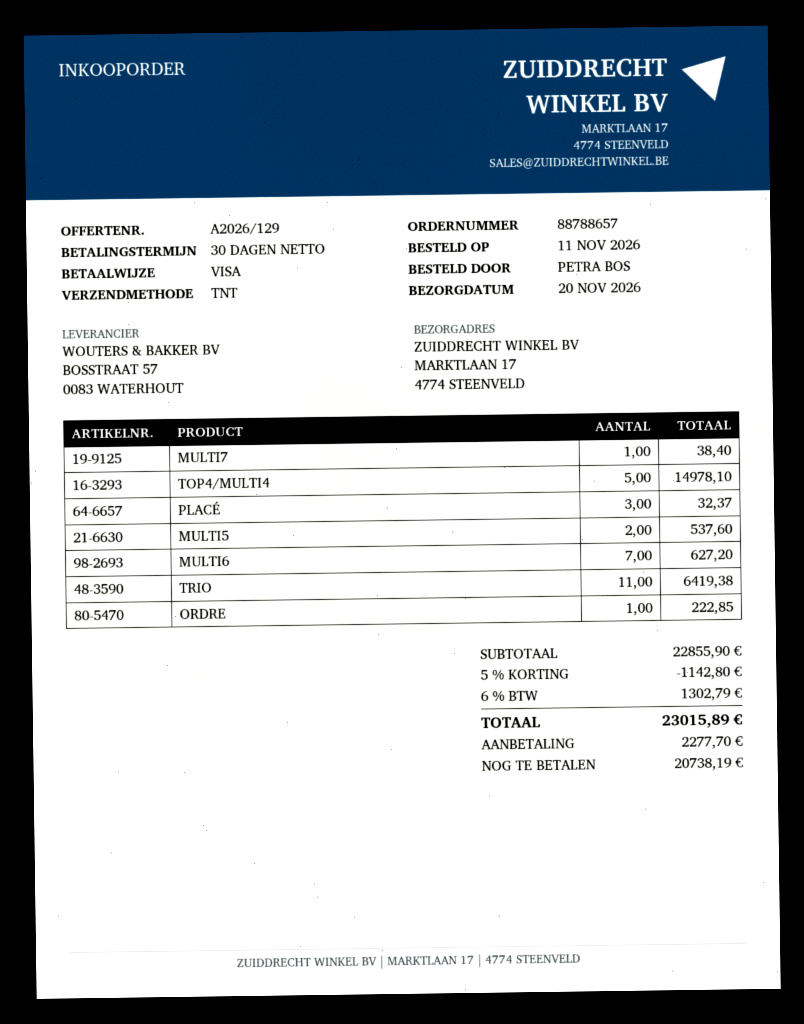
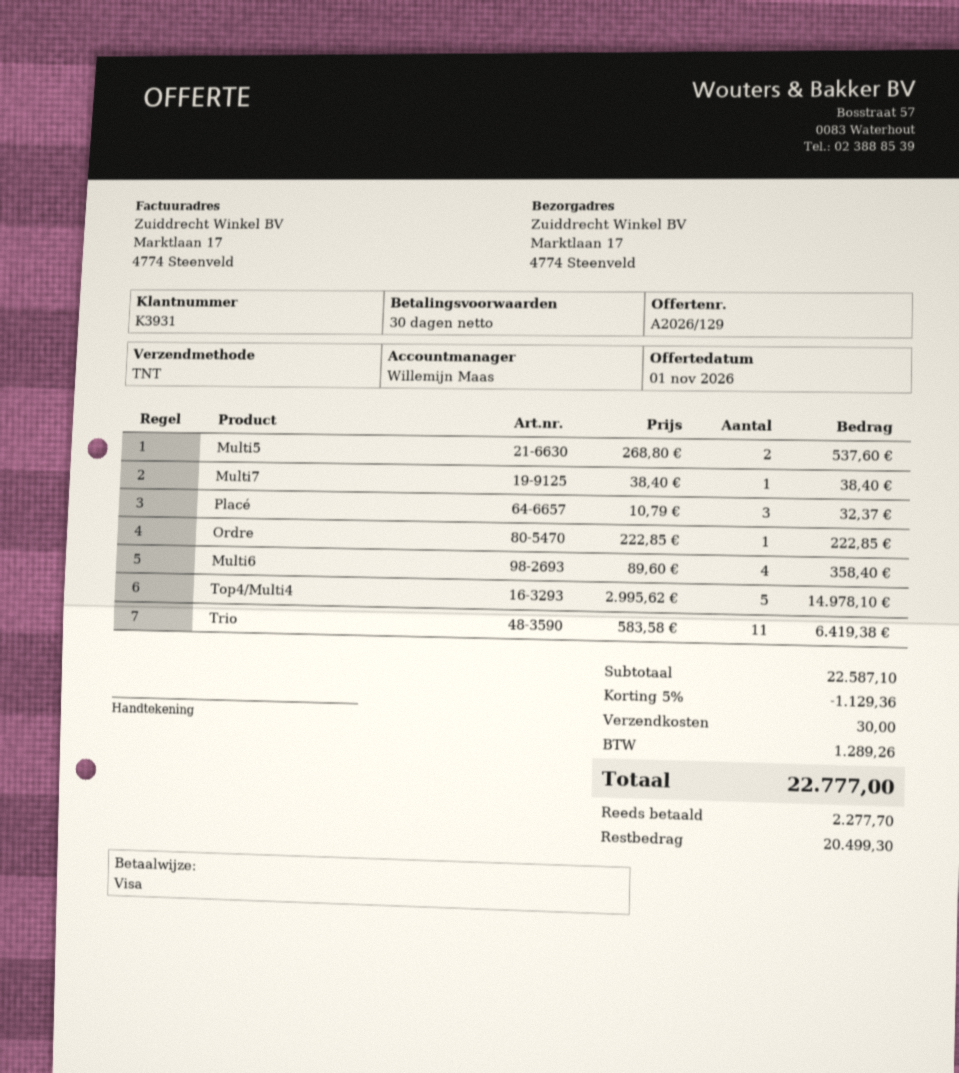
MULTI6: 7 for 627.20 -> 4 for 358.40
subtotal: 22855.90 -> 22587.10
discount: 5% = 1142.80 -> 5% = 1129.36
shipping: none -> 30.00
tax: 1302.79 -> 1289.26
total: 23015.89 -> 22777.00
balance: 20738.19 -> 20499.30

